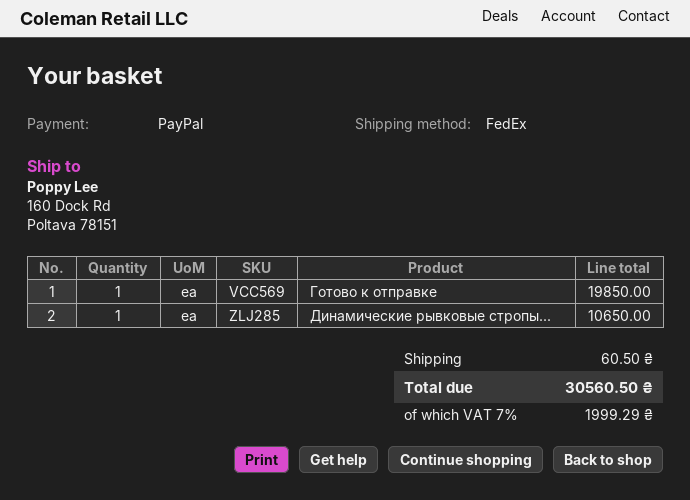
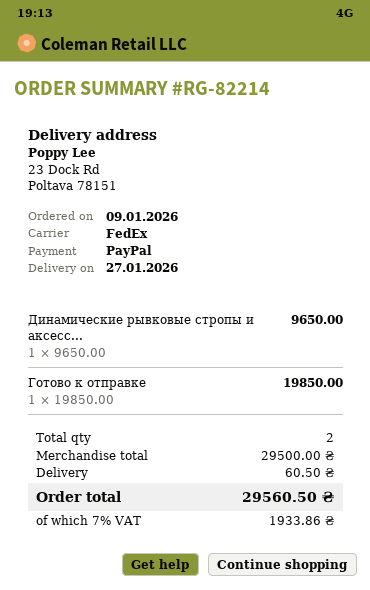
ship to: 160 Dock Rd, Poltava 78151 -> 23 Dock Rd, Poltava 78151
Динамические рывковые стропы...: 1 for 10650.00 -> 1 for 9650.00
tax: 7% = 1999.29 -> 7% = 1933.86
total: 30560.50 -> 29560.50

